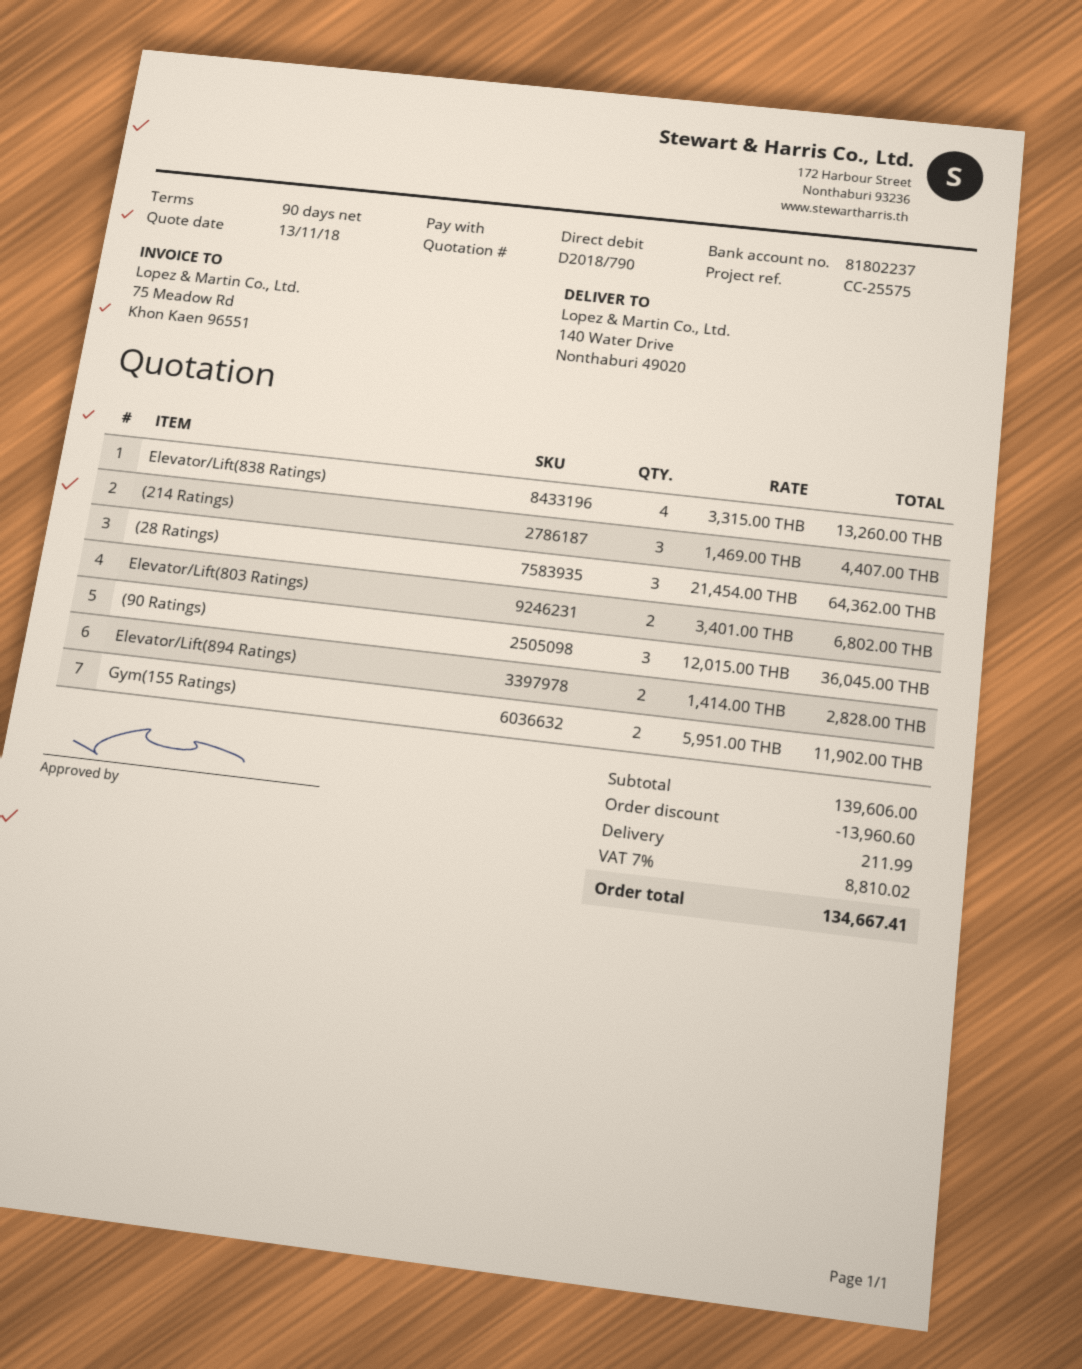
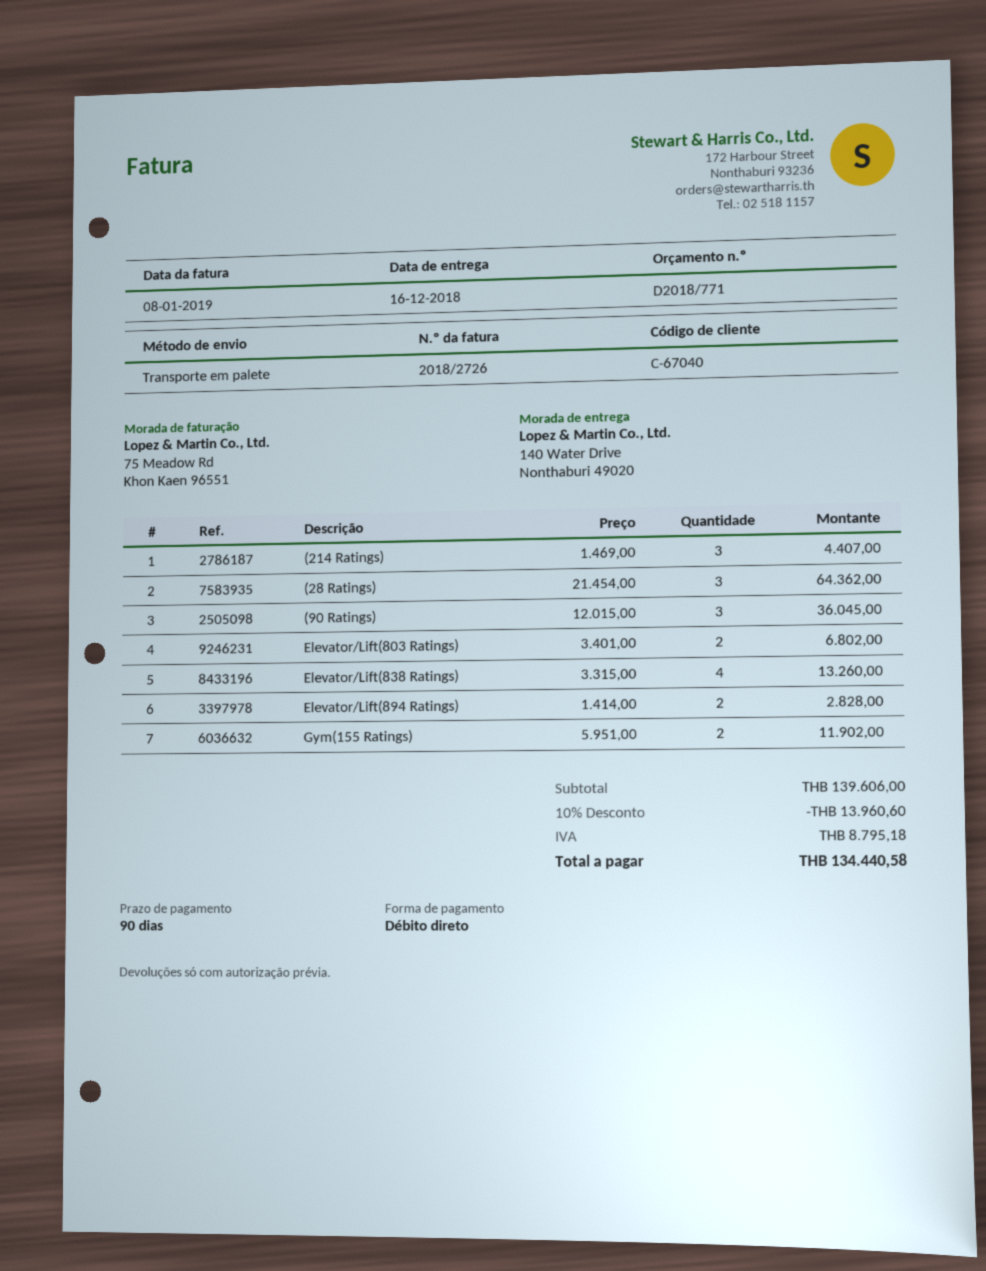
quote number: D2018/790 -> D2018/771
shipping: 211.99 -> none
tax: 8810.02 -> 8795.18
total: 134667.41 -> 134440.58

